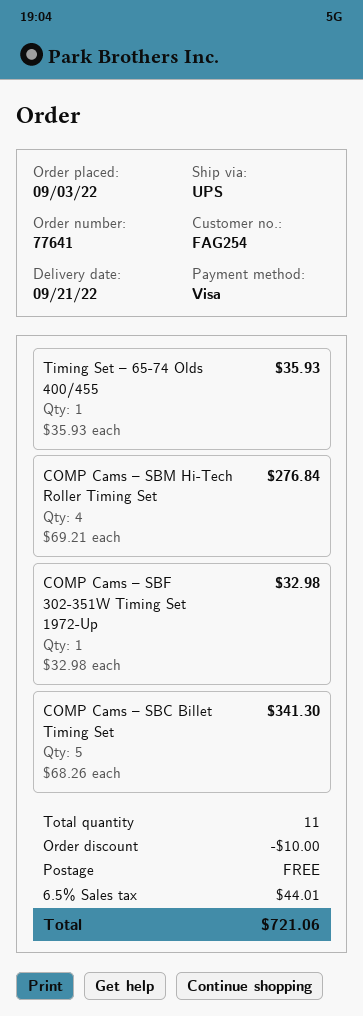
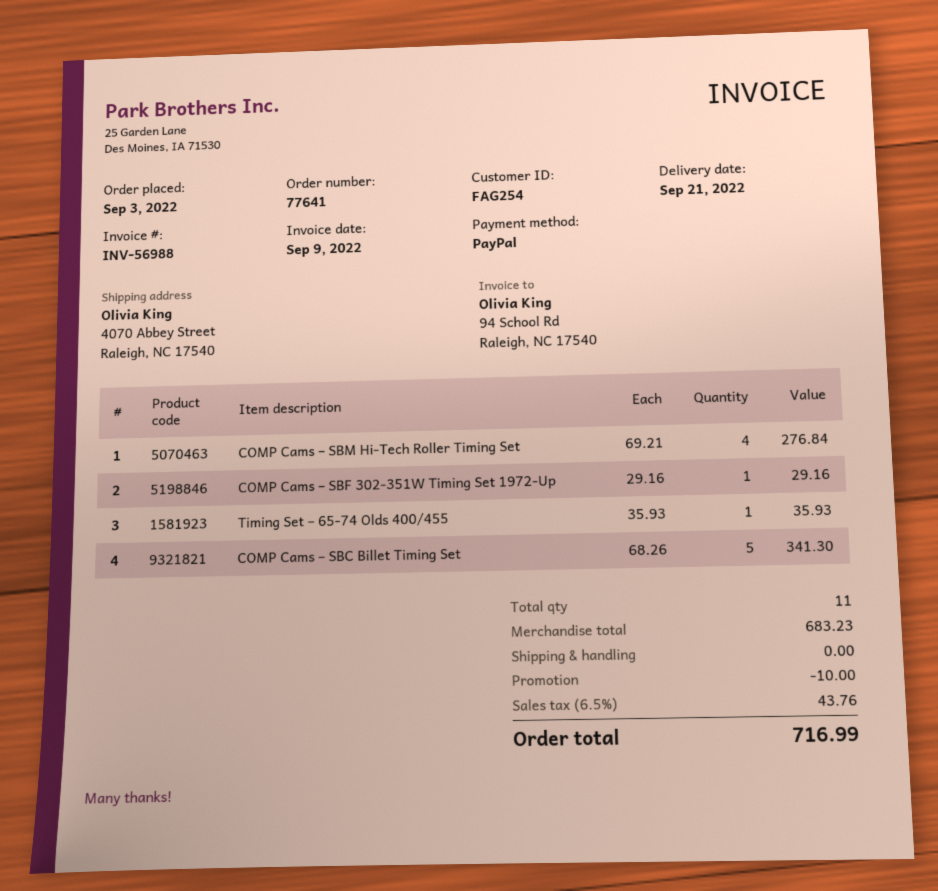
payment method: Visa -> PayPal
COMP Cams – SBF 302-351W Timing Set 1972-Up: 1 x 32.98 = 32.98 -> 1 x 29.16 = 29.16
tax: 6.5% = 44.01 -> 6.5% = 43.76
total: 721.06 -> 716.99

